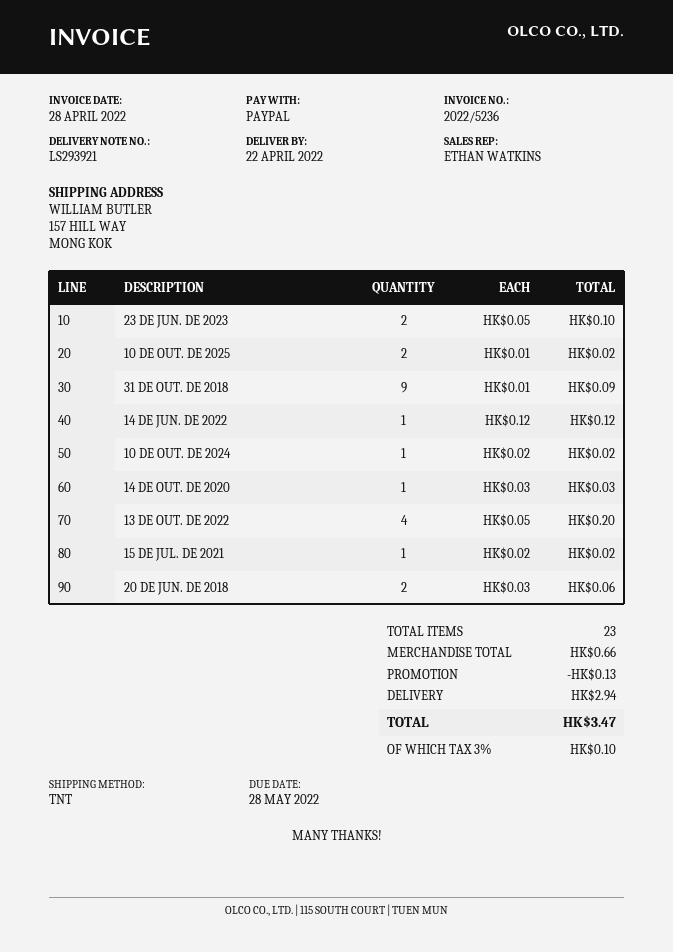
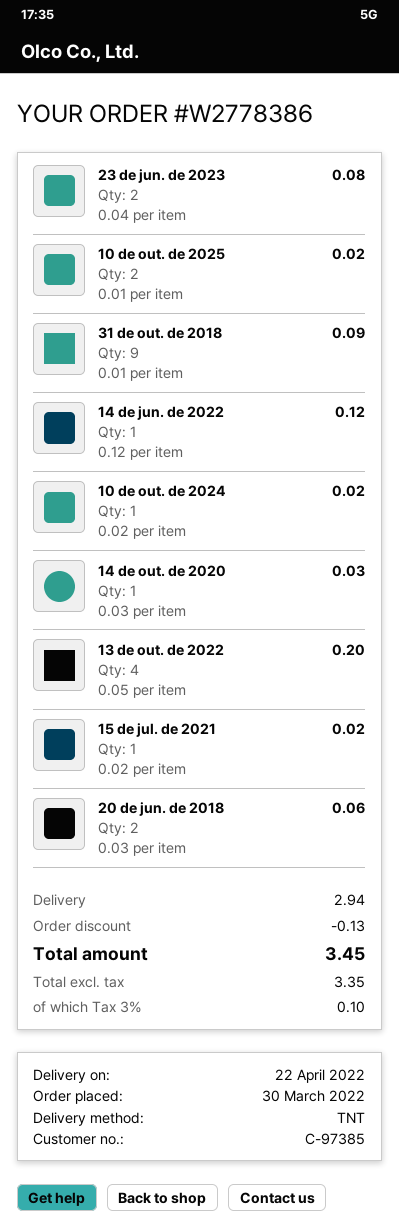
23 DE JUN. DE 2023: 2 x 0.05 = 0.10 -> 2 x 0.04 = 0.08
total: 3.47 -> 3.45

